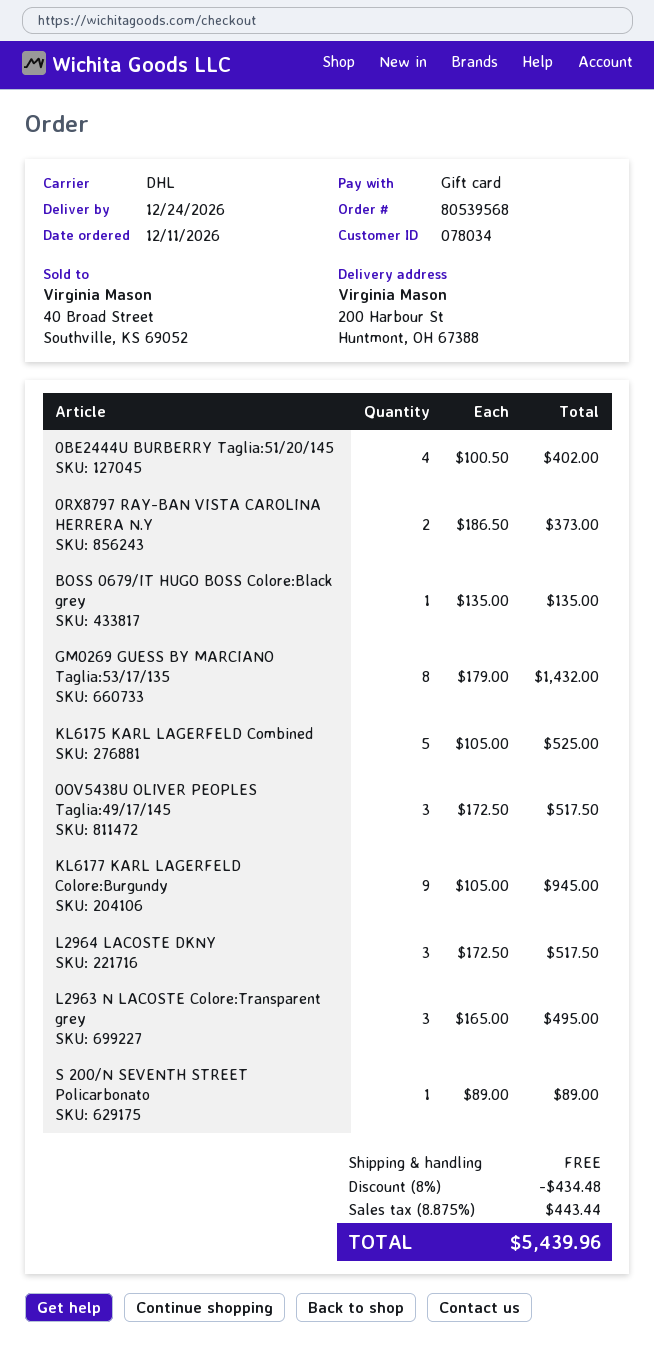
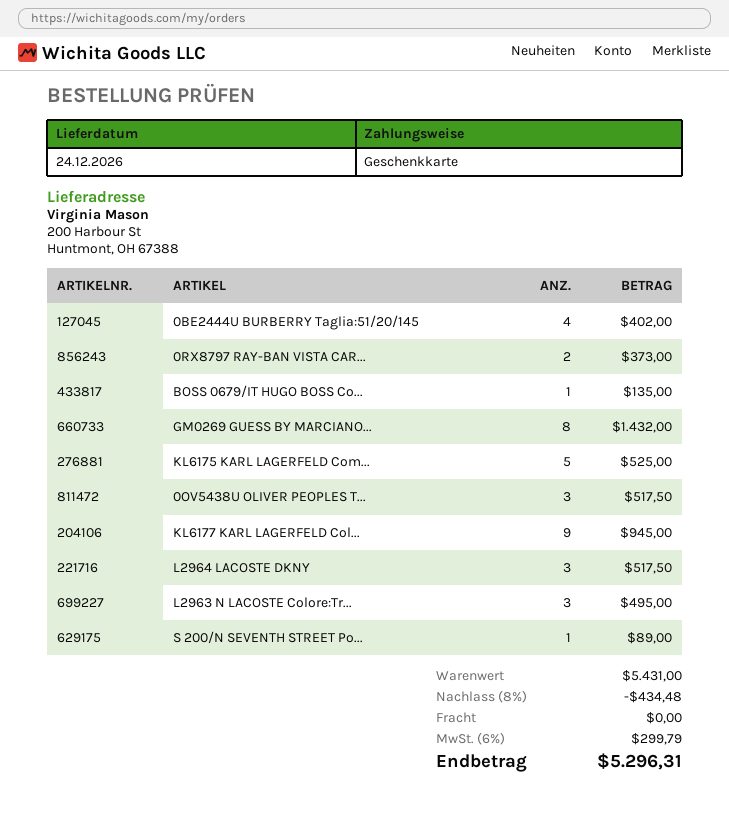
tax: 8.875% = 443.44 -> 6% = 299.79
total: 5439.96 -> 5296.31

